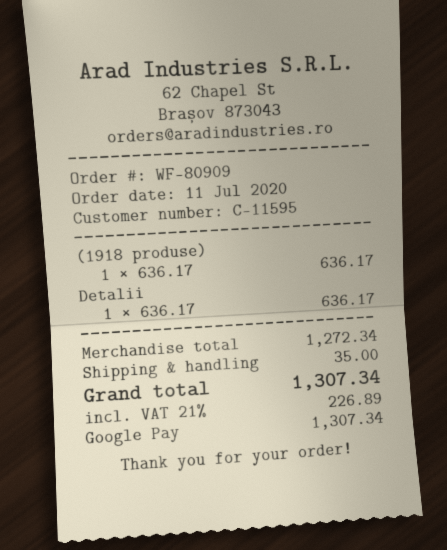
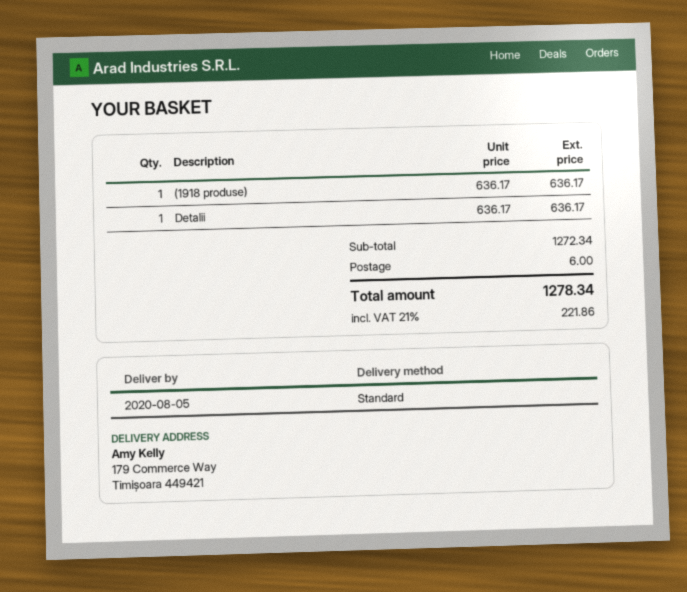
shipping: 35.00 -> 6.00
tax: 21% = 226.89 -> 21% = 221.86
total: 1307.34 -> 1278.34

